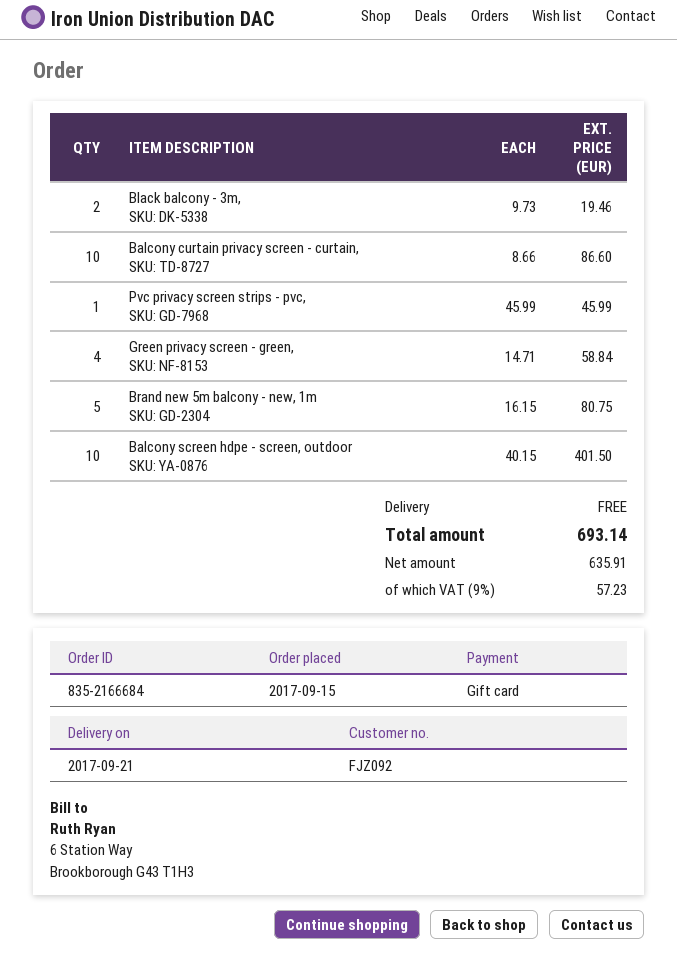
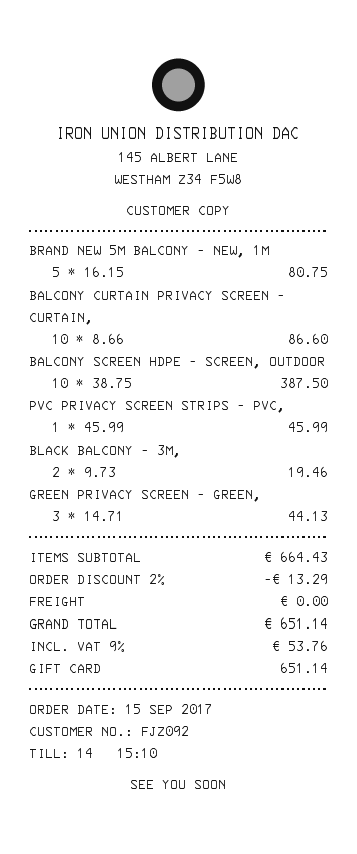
Green privacy screen - green,: 4 x 14.71 = 58.84 -> 3 x 14.71 = 44.13
Balcony screen hdpe - screen, outdoor: 10 x 40.15 = 401.50 -> 10 x 38.75 = 387.50
discount: none -> 2% = 13.29
tax: 9% = 57.23 -> 9% = 53.76
total: 693.14 -> 651.14

